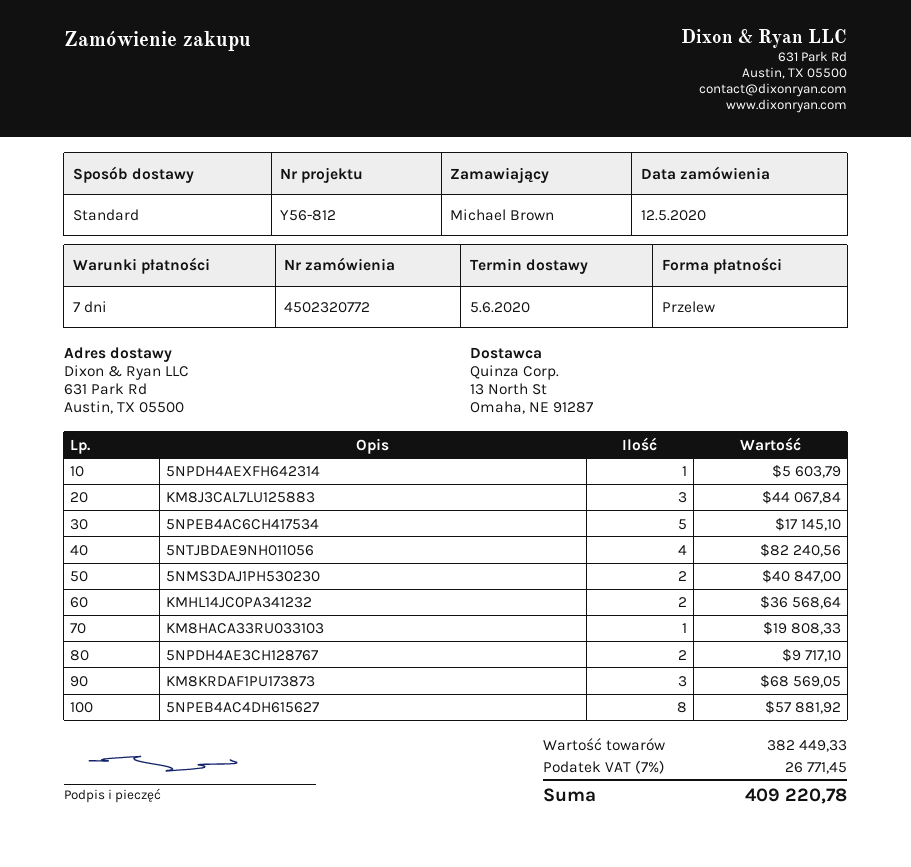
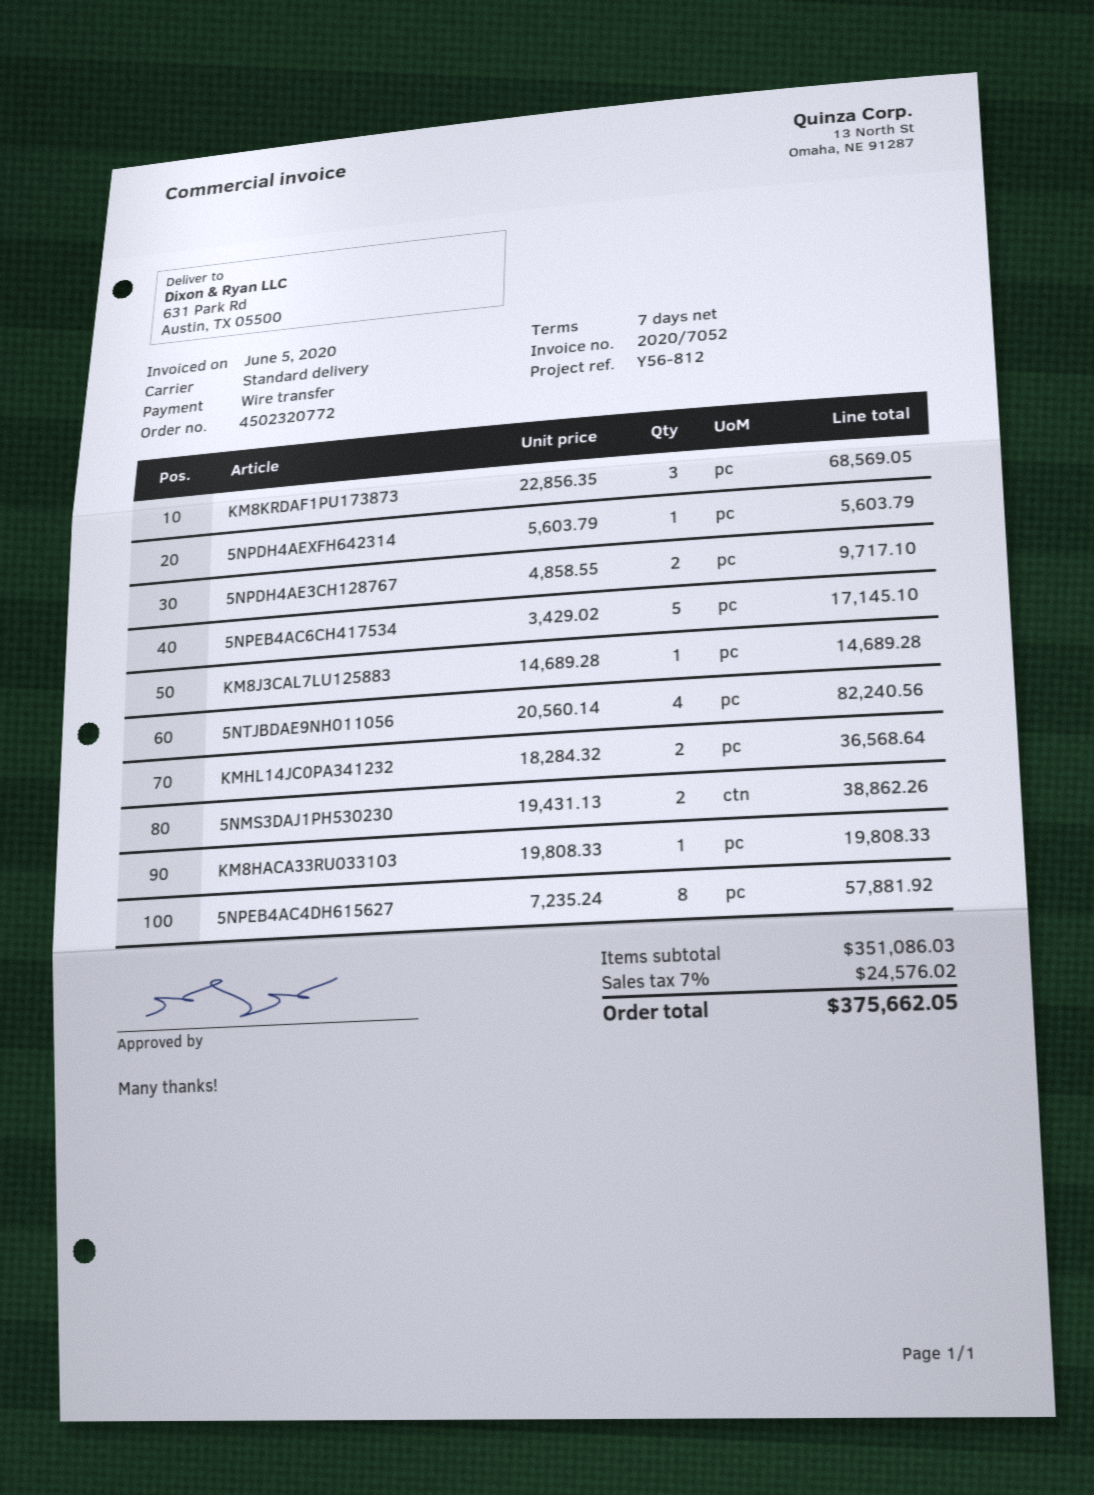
KM8J3CAL7LU125883: 3 for 44067.84 -> 1 for 14689.28
5NMS3DAJ1PH530230: 2 for 40847.00 -> 2 for 38862.26
subtotal: 382449.33 -> 351086.03
tax: 7% = 26771.45 -> 7% = 24576.02
total: 409220.78 -> 375662.05

